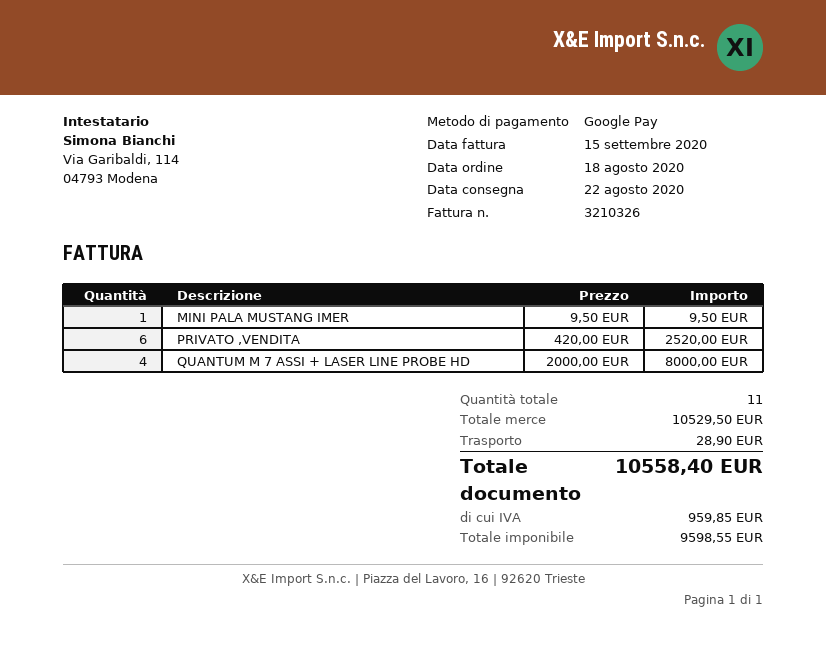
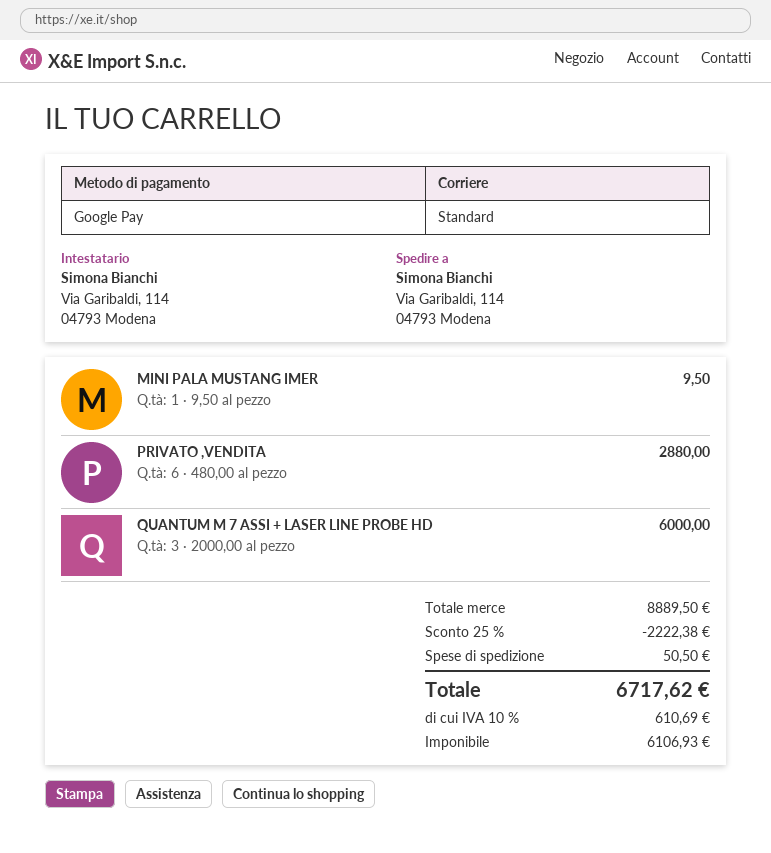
PRIVATO ,VENDITA: 6 x 420.00 = 2520.00 -> 6 x 480.00 = 2880.00
QUANTUM M 7 ASSI + LASER LINE PROBE HD: 4 x 2000.00 = 8000.00 -> 3 x 2000.00 = 6000.00
subtotal: 10529.50 -> 8889.50
discount: none -> 25% = 2222.38
shipping: 28.90 -> 50.50
net: 9598.55 -> 6106.93
tax: 959.85 -> 610.69
total: 10558.40 -> 6717.62

